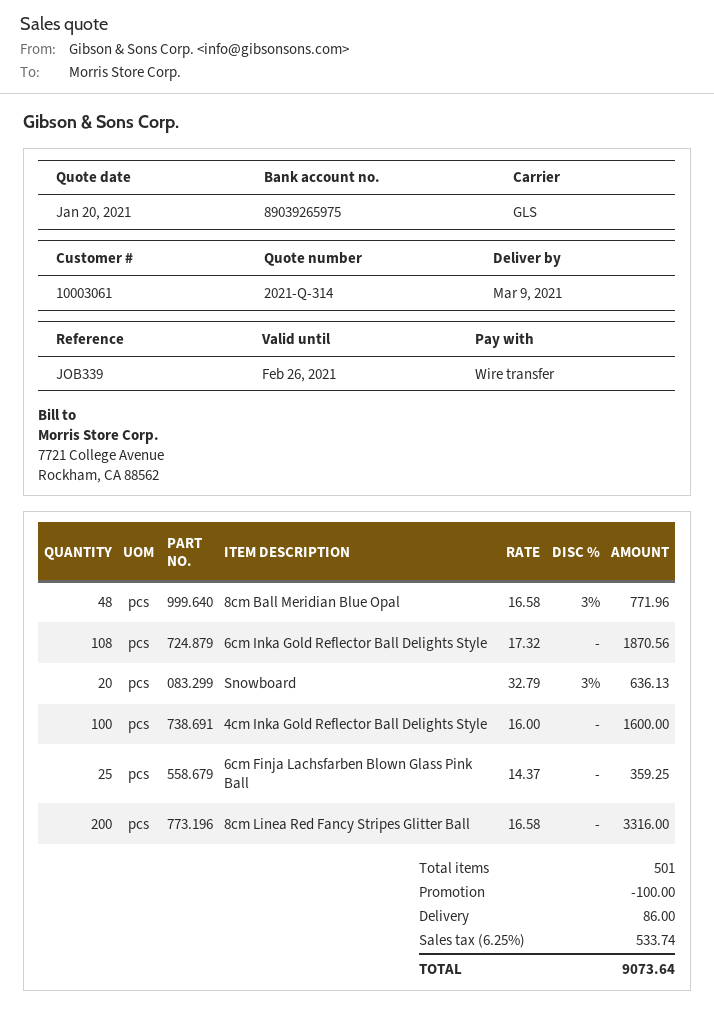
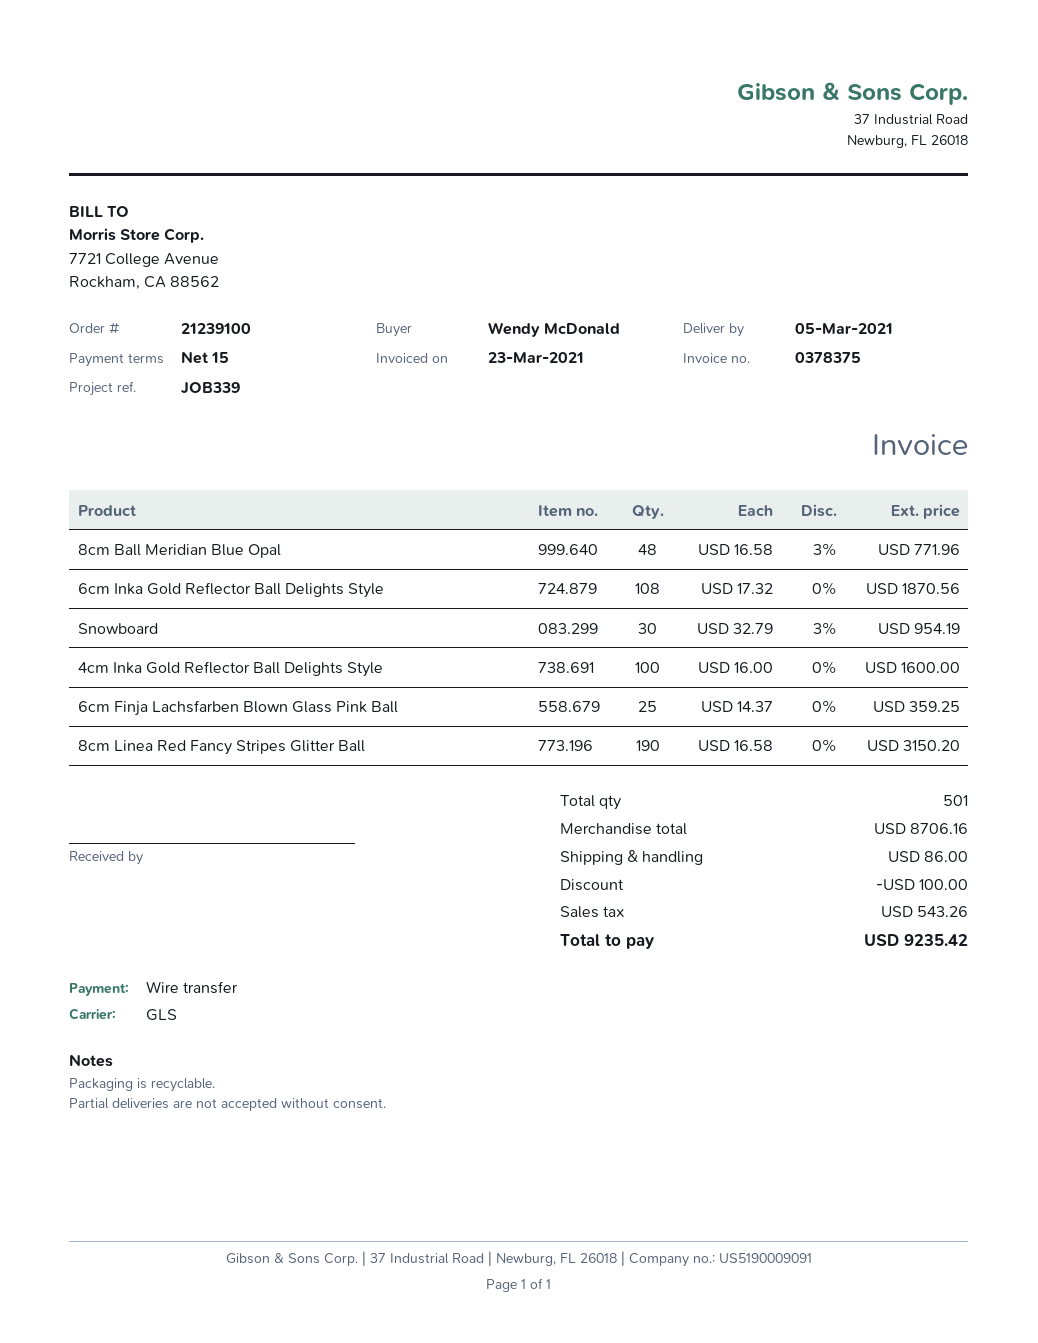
delivery date: 2021-03-09 -> 2021-03-05
Snowboard: 20 x 32.79 - 3% = 636.13 -> 30 x 32.79 - 3% = 954.19
8cm Linea Red Fancy Stripes Glitter Ball: 200 x 16.58 = 3316.00 -> 190 x 16.58 = 3150.20
tax: 533.74 -> 543.26
total: 9073.64 -> 9235.42

